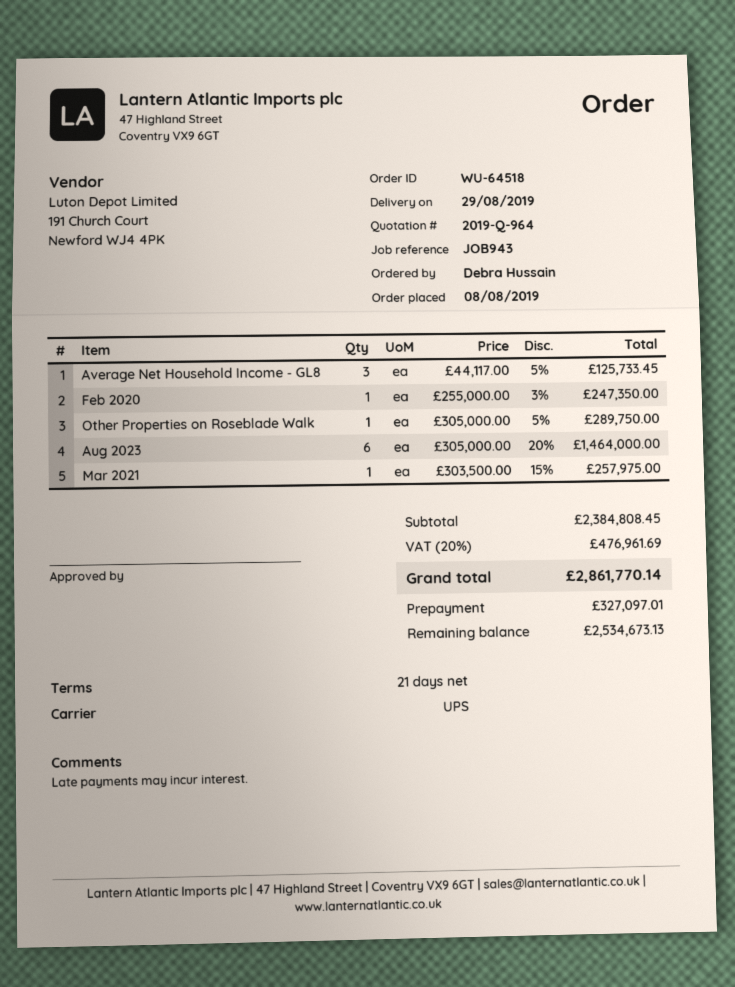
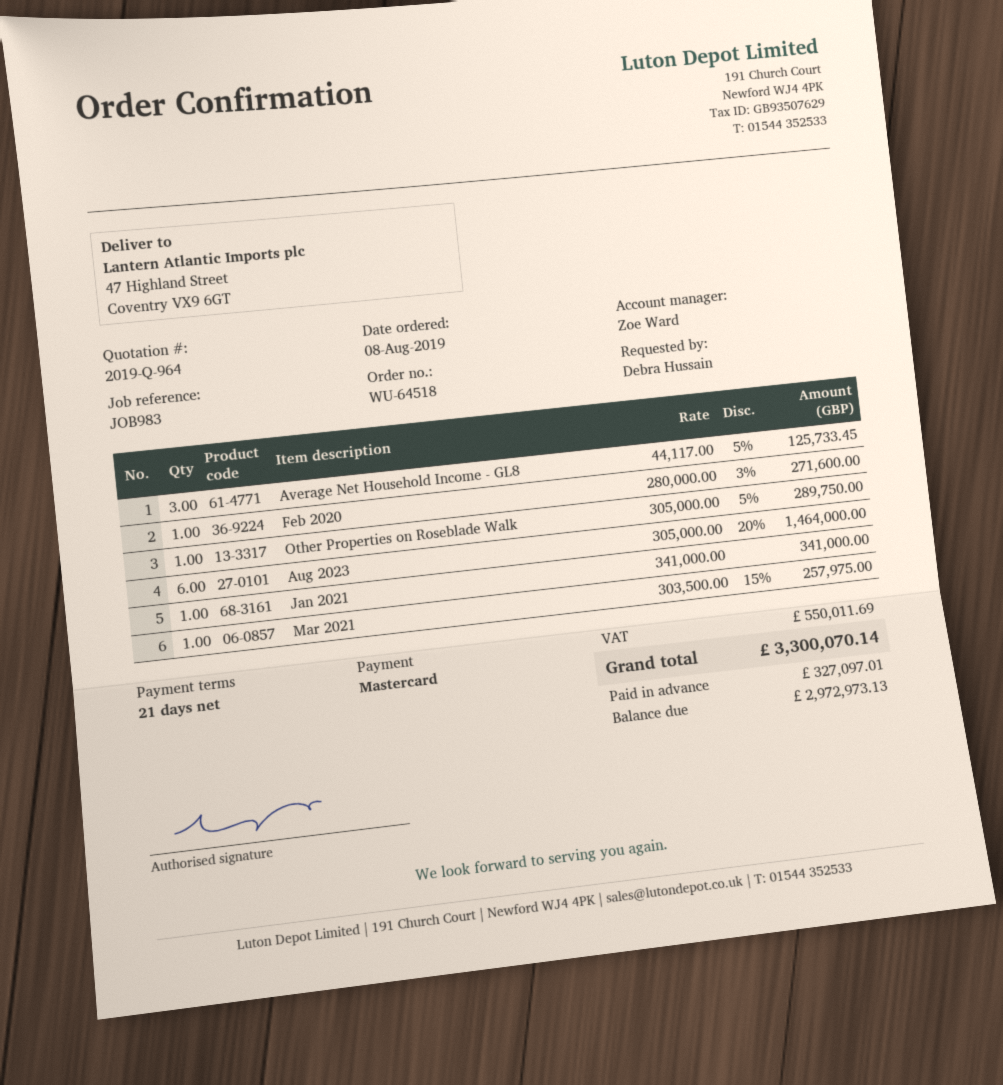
reference: JOB943 -> JOB983
Feb 2020: 1 x 255000.00 - 3% = 247350.00 -> 1 x 280000.00 - 3% = 271600.00
Jan 2021: none -> 1 x 341000.00 = 341000.00
tax: 476961.69 -> 550011.69
total: 2861770.14 -> 3300070.14
balance: 2534673.13 -> 2972973.13

